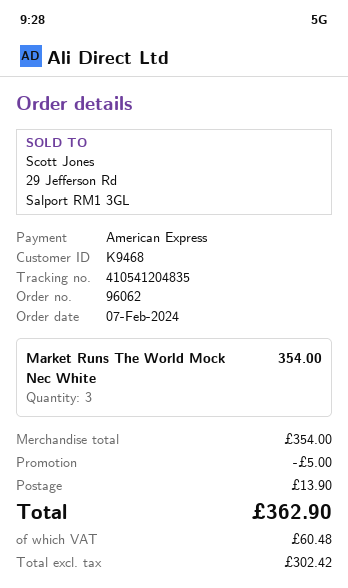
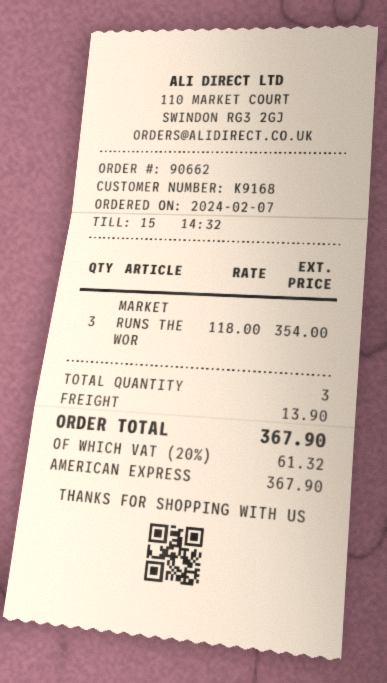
order number: 96062 -> 90662
customer number: K9468 -> K9168
discount: 5.00 -> none
tax: 60.48 -> 61.32
total: 362.90 -> 367.90

